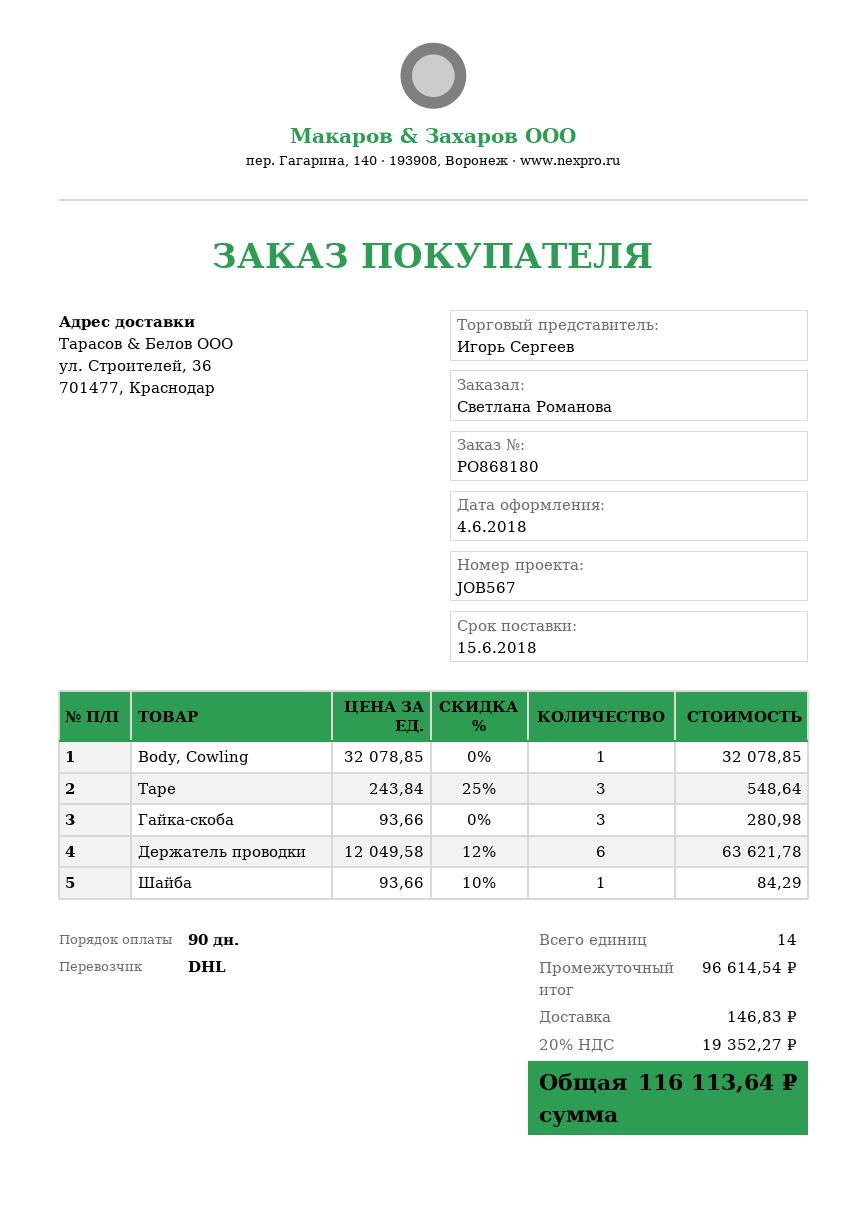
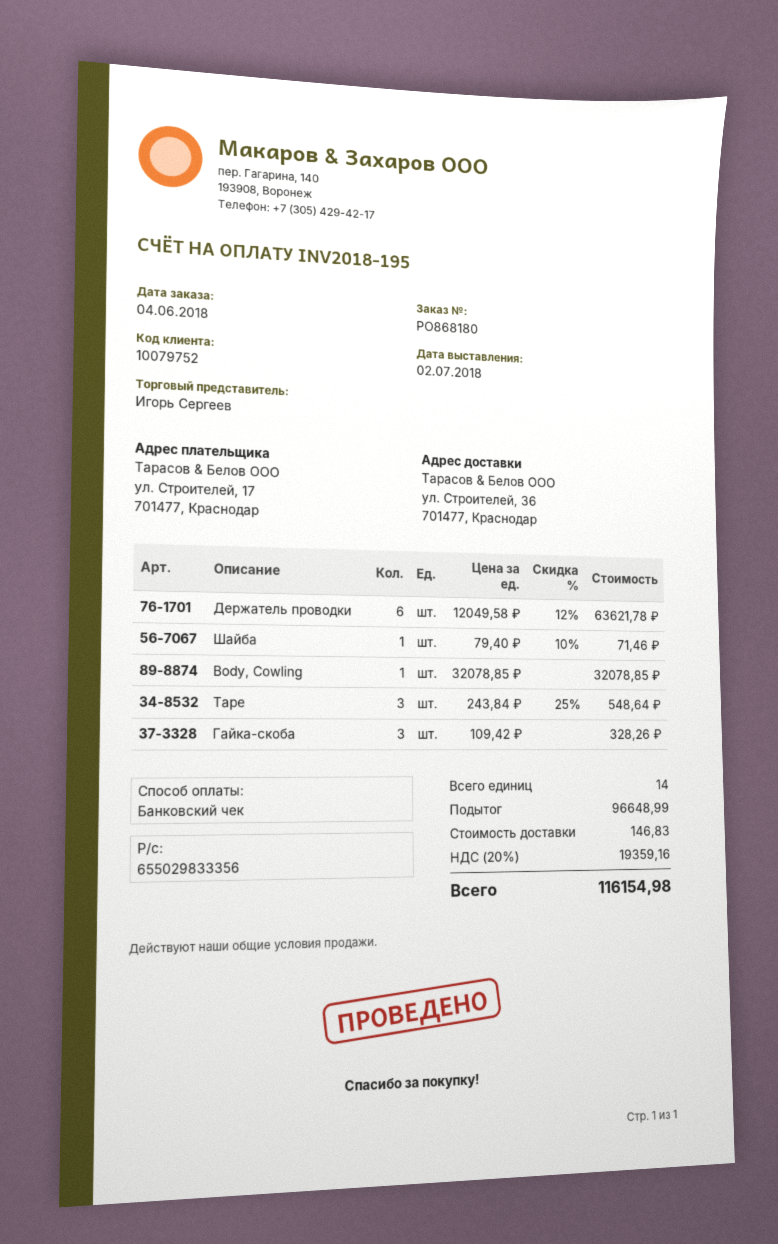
Гайка-скоба: 3 x 93.66 = 280.98 -> 3 x 109.42 = 328.26
Шайба: 1 x 93.66 - 10% = 84.29 -> 1 x 79.40 - 10% = 71.46
subtotal: 96614.54 -> 96648.99
tax: 20% = 19352.27 -> 20% = 19359.16
total: 116113.64 -> 116154.98

